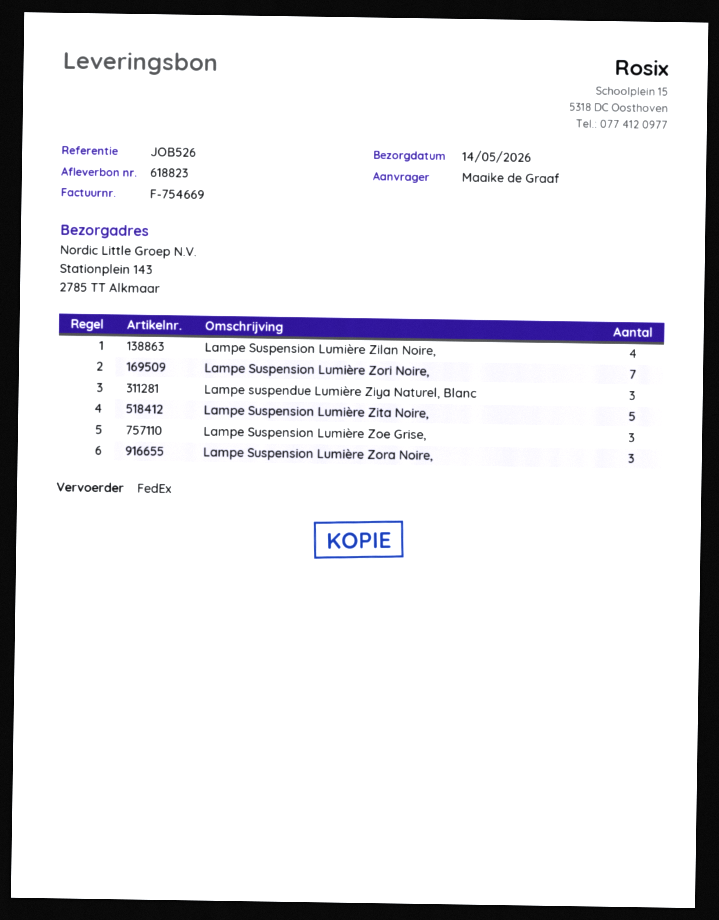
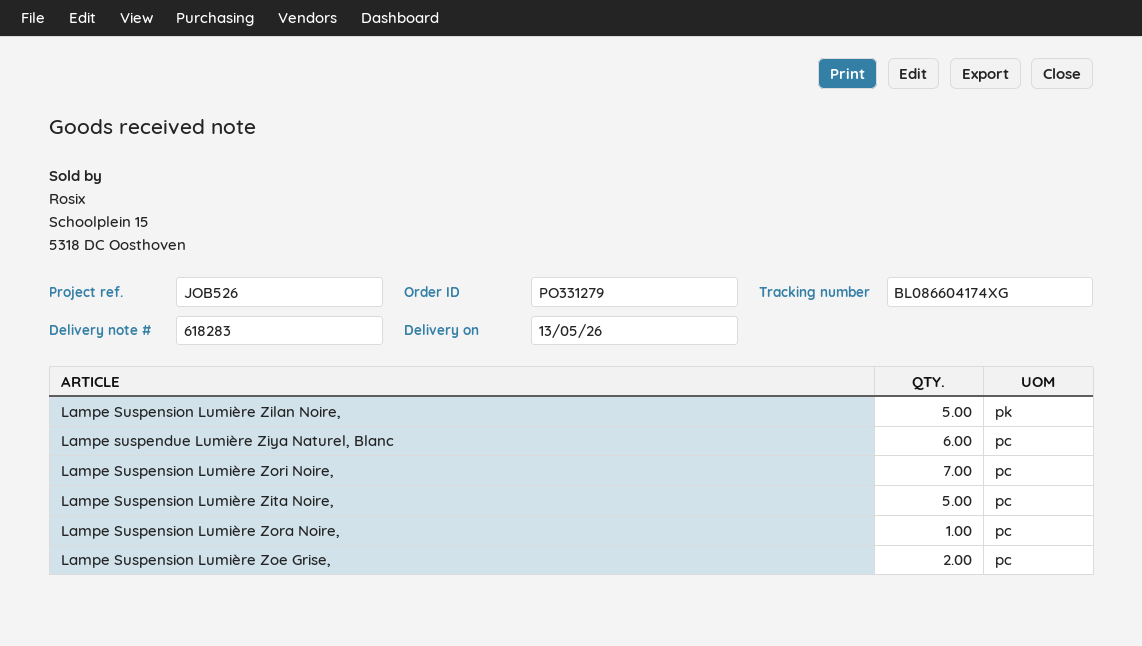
delivery note number: 618823 -> 618283
delivery date: 2026-05-14 -> 2026-05-13
Lampe Suspension Lumière Zilan Noire,: 4 -> 5
Lampe suspendue Lumière Ziya Naturel, Blanc: 3 -> 6
Lampe Suspension Lumière Zoe Grise,: 3 -> 2
Lampe Suspension Lumière Zora Noire,: 3 -> 1

